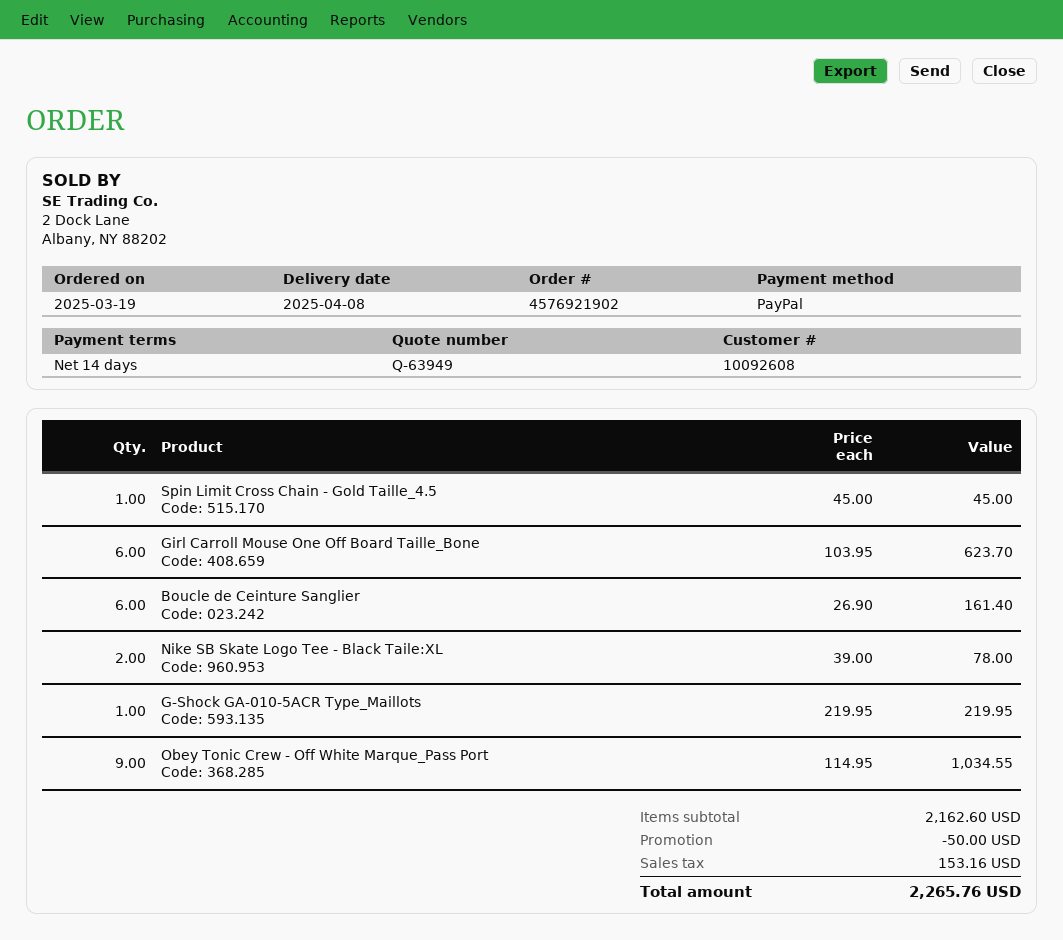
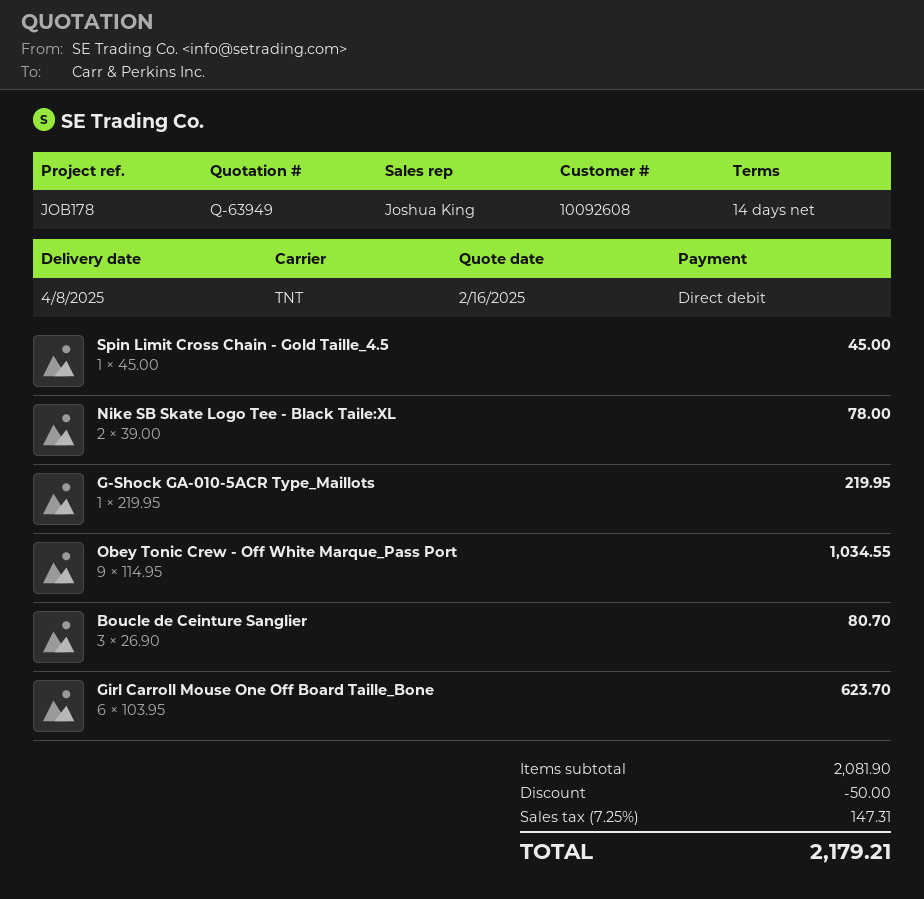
payment method: PayPal -> direct debit
Boucle de Ceinture Sanglier: 6 x 26.90 = 161.40 -> 3 x 26.90 = 80.70
subtotal: 2162.60 -> 2081.90
tax: 153.16 -> 147.31
total: 2265.76 -> 2179.21

